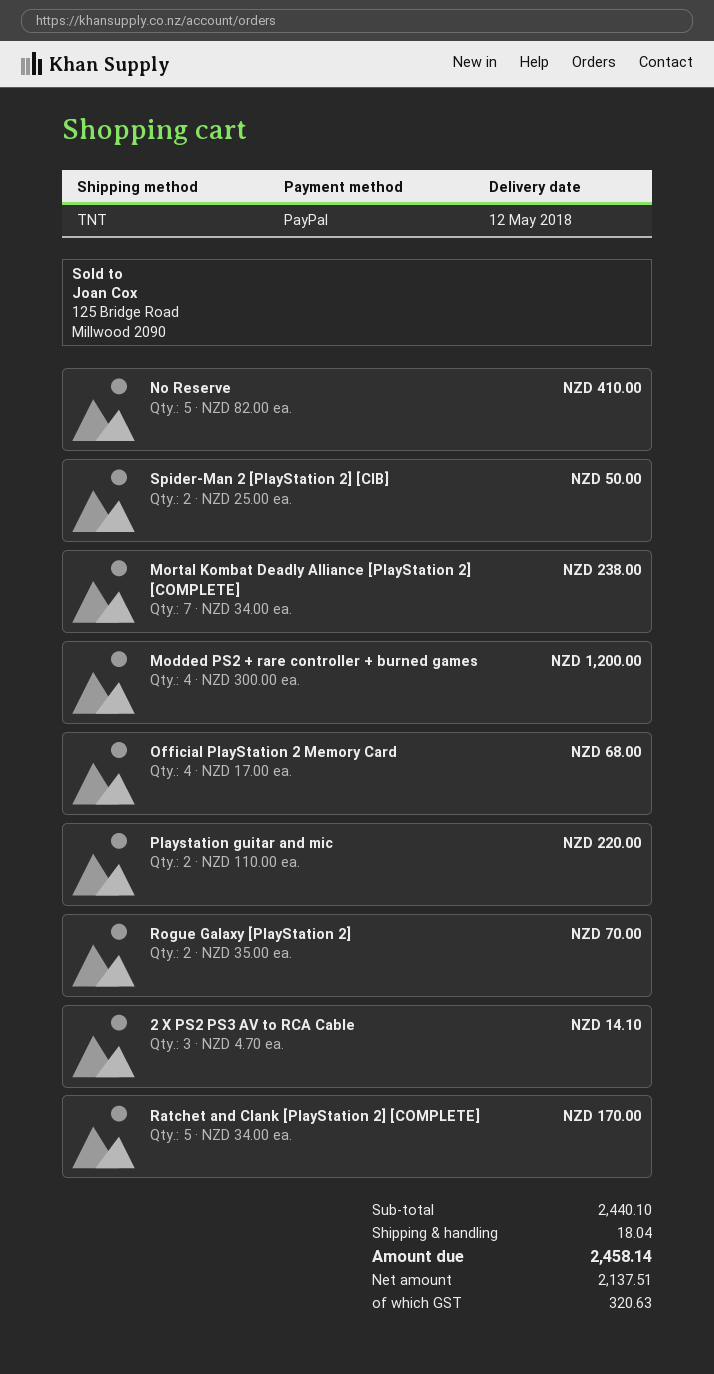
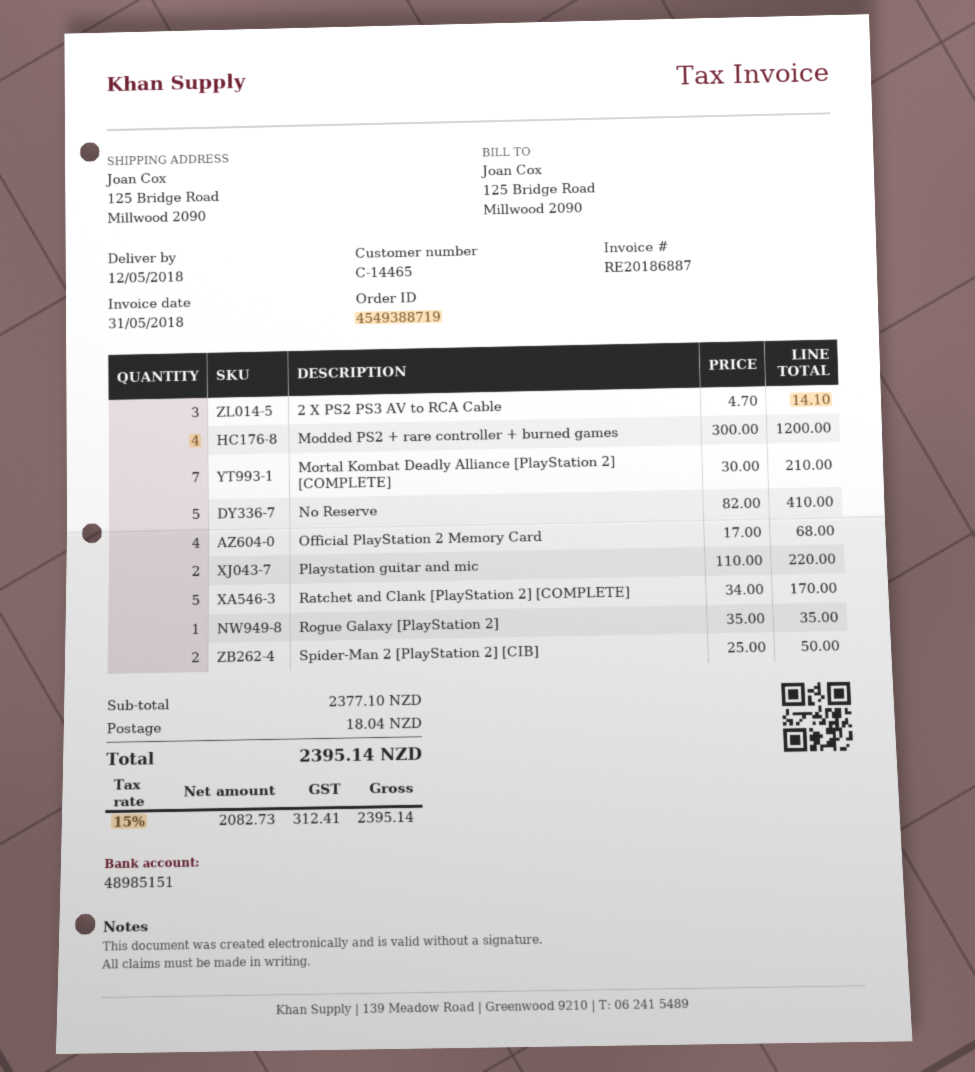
Mortal Kombat Deadly Alliance [PlayStation 2] [COMPLETE]: 7 x 34.00 = 238.00 -> 7 x 30.00 = 210.00
Rogue Galaxy [PlayStation 2]: 2 x 35.00 = 70.00 -> 1 x 35.00 = 35.00
subtotal: 2440.10 -> 2377.10
net: 2137.51 -> 2082.73
tax: 320.63 -> 312.41
total: 2458.14 -> 2395.14

